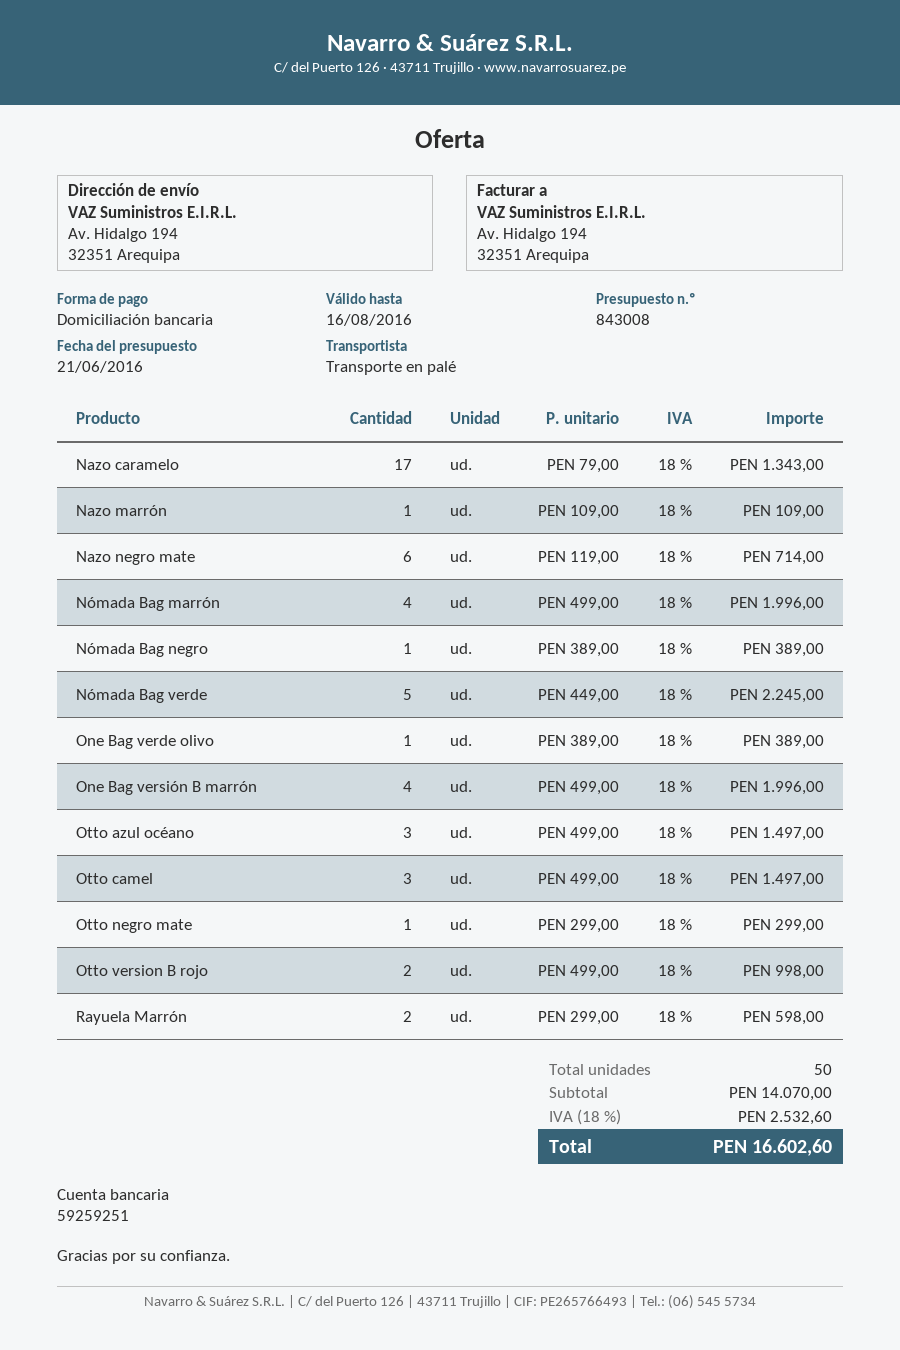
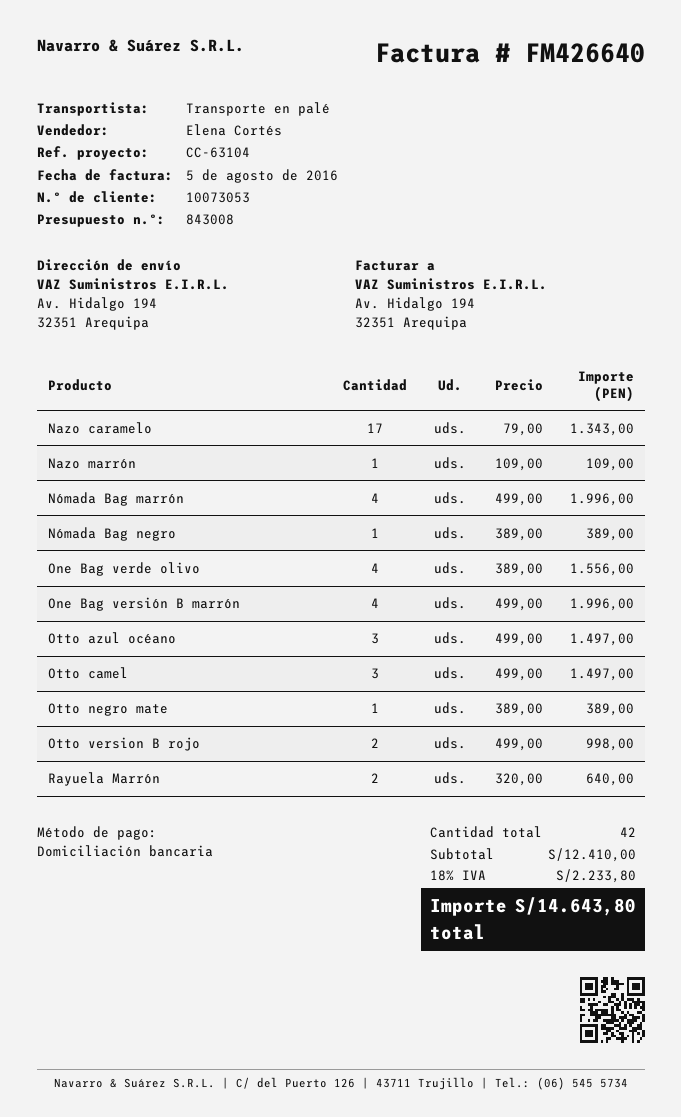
Nazo negro mate: 6 x 119.00 = 714.00 -> none
Nómada Bag verde: 5 x 449.00 = 2245.00 -> none
One Bag verde olivo: 1 x 389.00 = 389.00 -> 4 x 389.00 = 1556.00
Otto negro mate: 1 x 299.00 = 299.00 -> 1 x 389.00 = 389.00
Rayuela Marrón: 2 x 299.00 = 598.00 -> 2 x 320.00 = 640.00
total quantity: 50 -> 42
subtotal: 14070.00 -> 12410.00
tax: 18% = 2532.60 -> 18% = 2233.80
total: 16602.60 -> 14643.80

